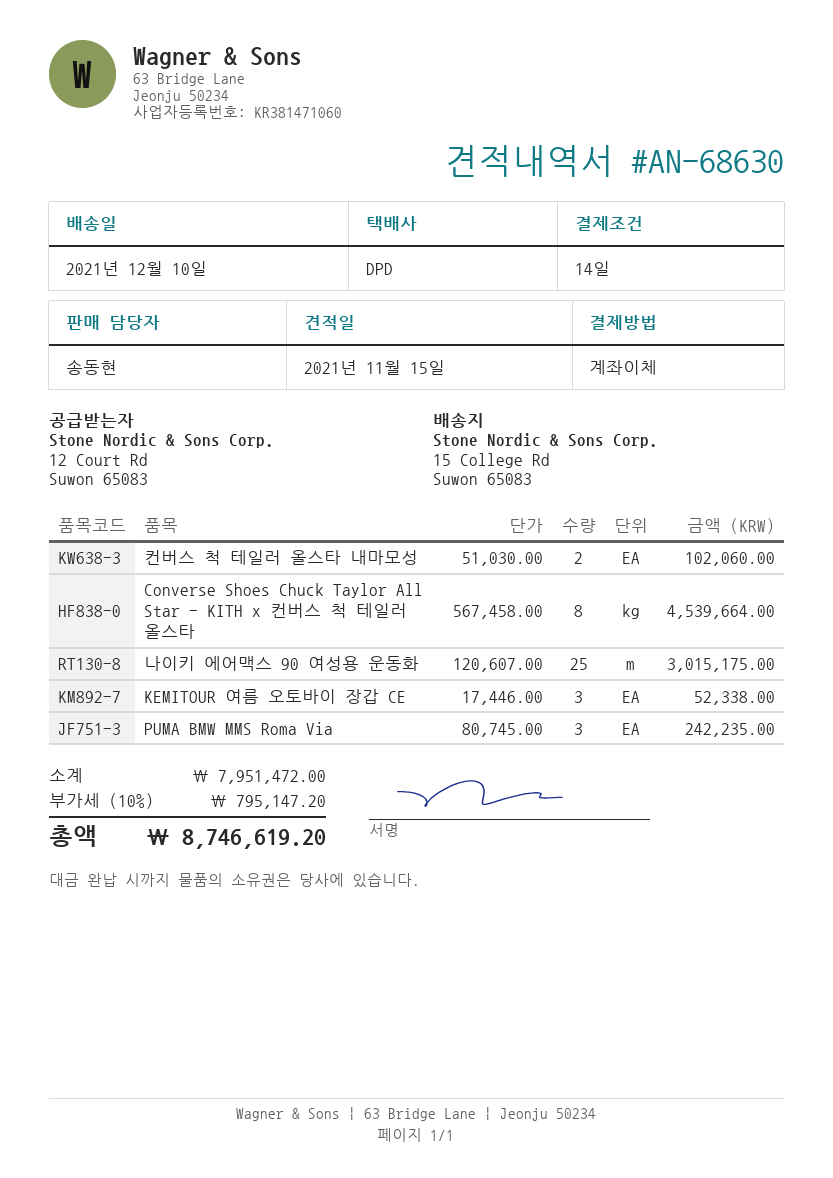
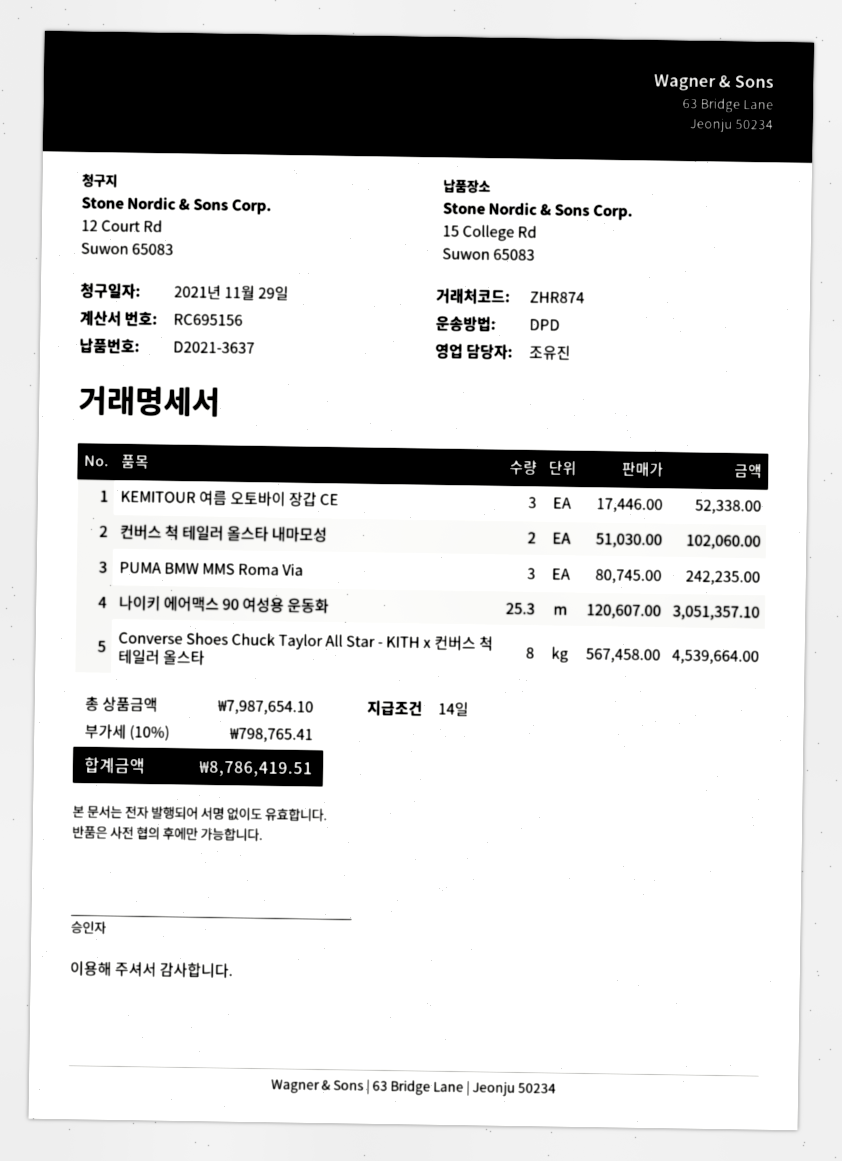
sales rep: 송동현 -> 조유진
나이키 에어맥스 90 여성용 운동화: 25 x 120607.00 = 3015175.00 -> 25.3 x 120607.00 = 3051357.10
subtotal: 7951472.00 -> 7987654.10
tax: 10% = 795147.20 -> 10% = 798765.41
total: 8746619.20 -> 8786419.51

